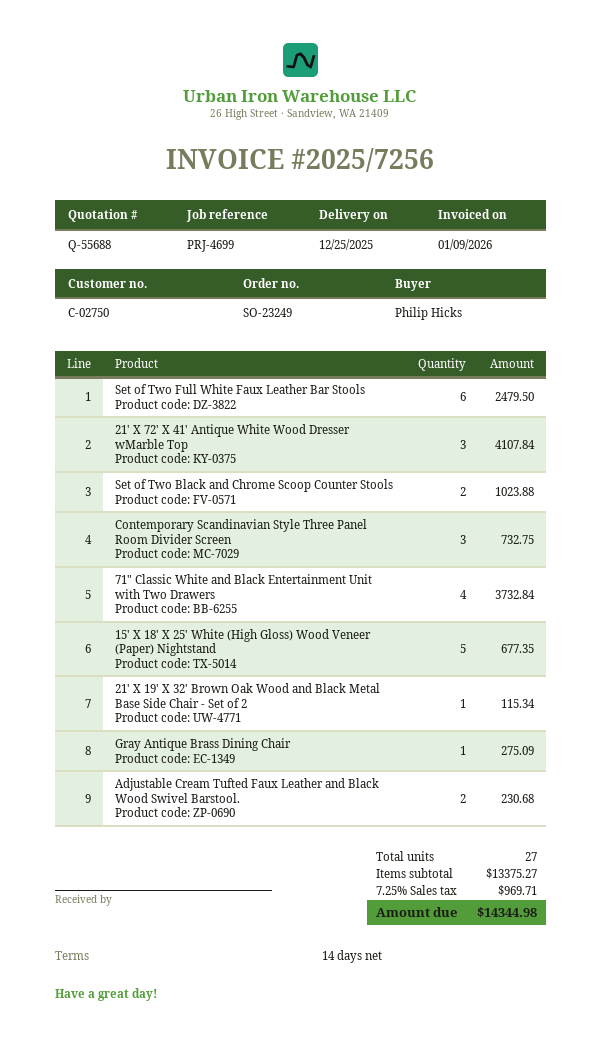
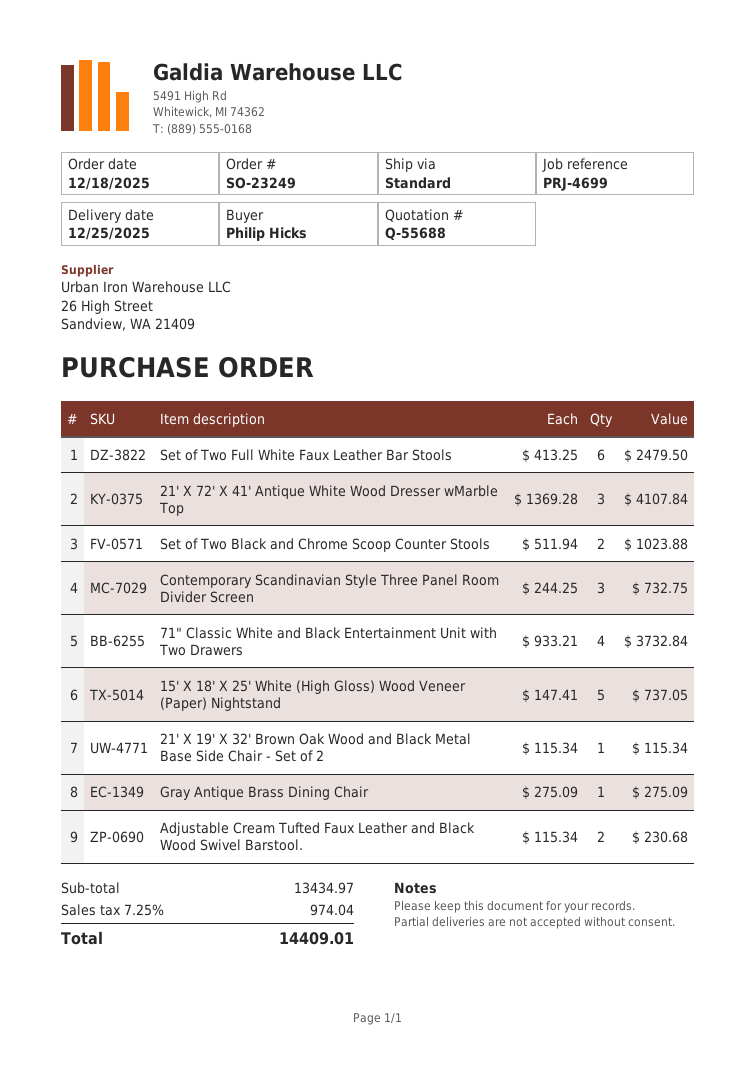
15' X 18' X 25' White (High Gloss) Wood Veneer (Paper) Nightstand: 5 for 677.35 -> 5 for 737.05
subtotal: 13375.27 -> 13434.97
tax: 7.25% = 969.71 -> 7.25% = 974.04
total: 14344.98 -> 14409.01

